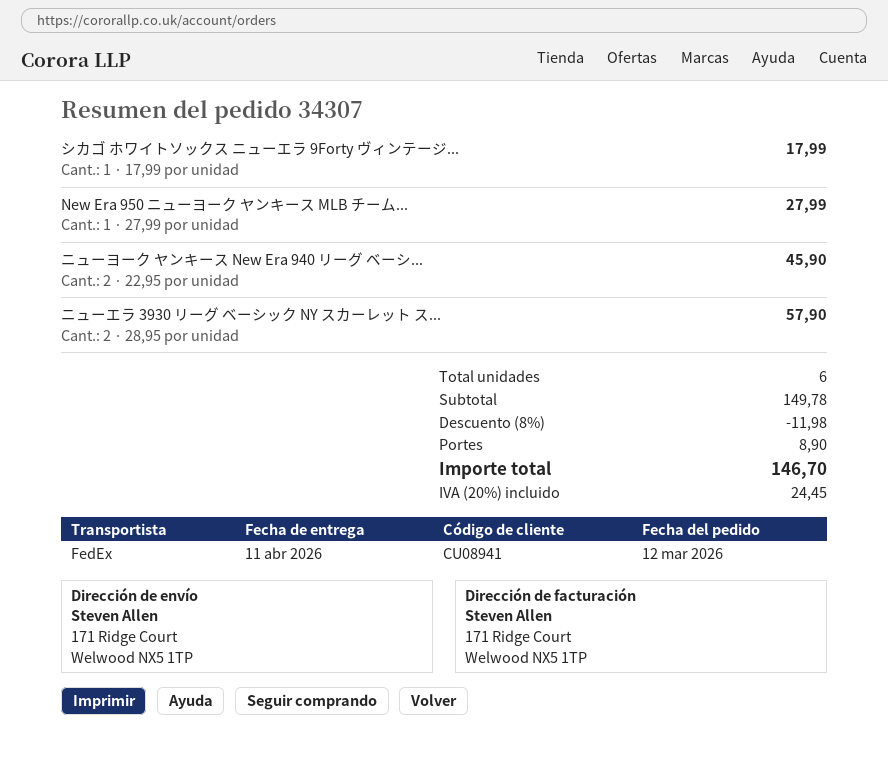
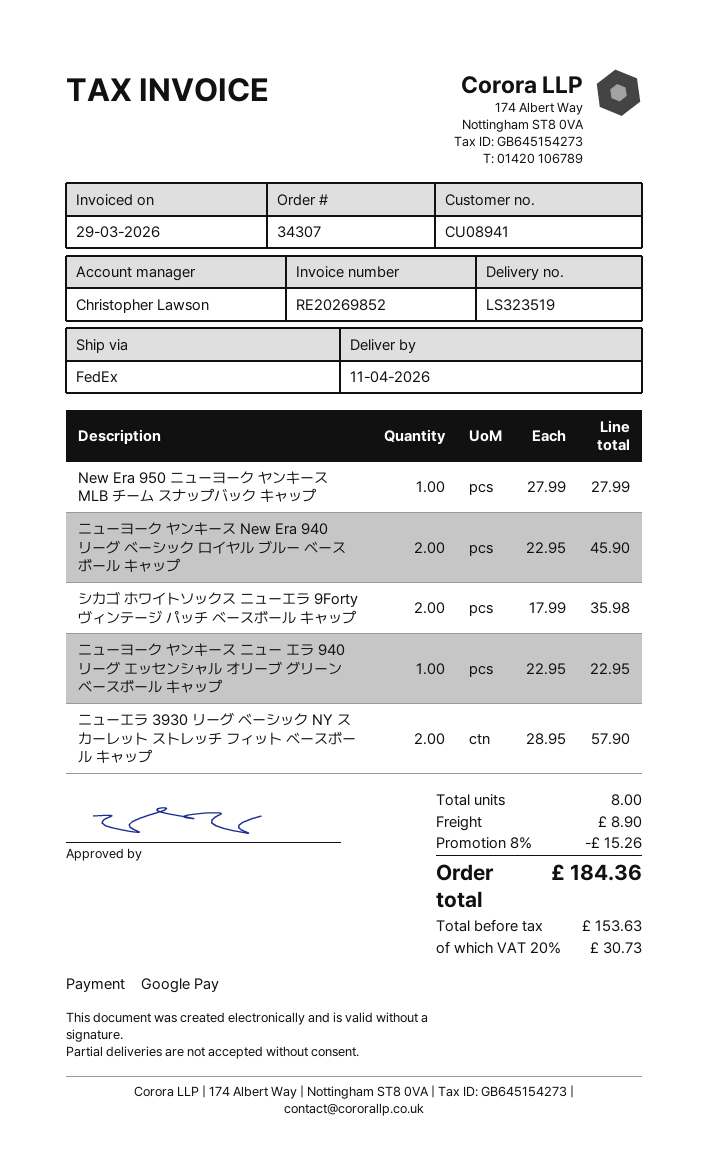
シカゴ ホワイトソックス ニューエラ 9Forty ヴィンテージ...: 1 x 17.99 = 17.99 -> 2 x 17.99 = 35.98
ニューヨーク ヤンキース ニュー エラ 940 リーグ エッセンシャル オリーブ グリーン ベースボール キャップ: none -> 1 x 22.95 = 22.95
total quantity: 6 -> 8
discount: 8% = 11.98 -> 8% = 15.26
tax: 20% = 24.45 -> 20% = 30.73
total: 146.70 -> 184.36

